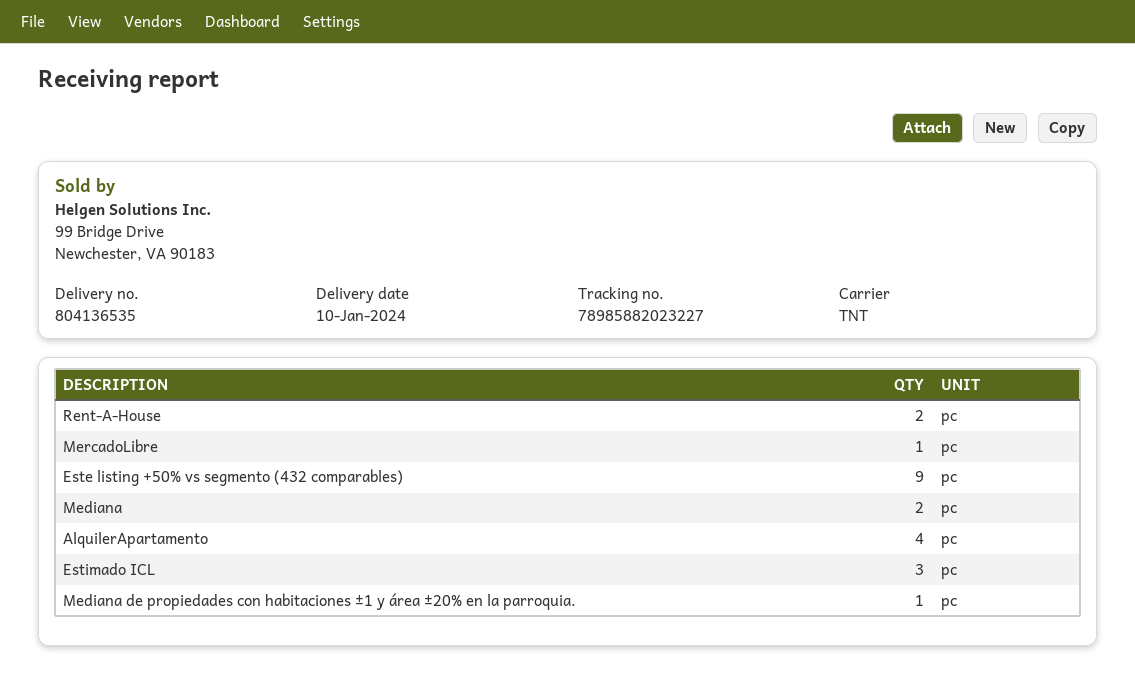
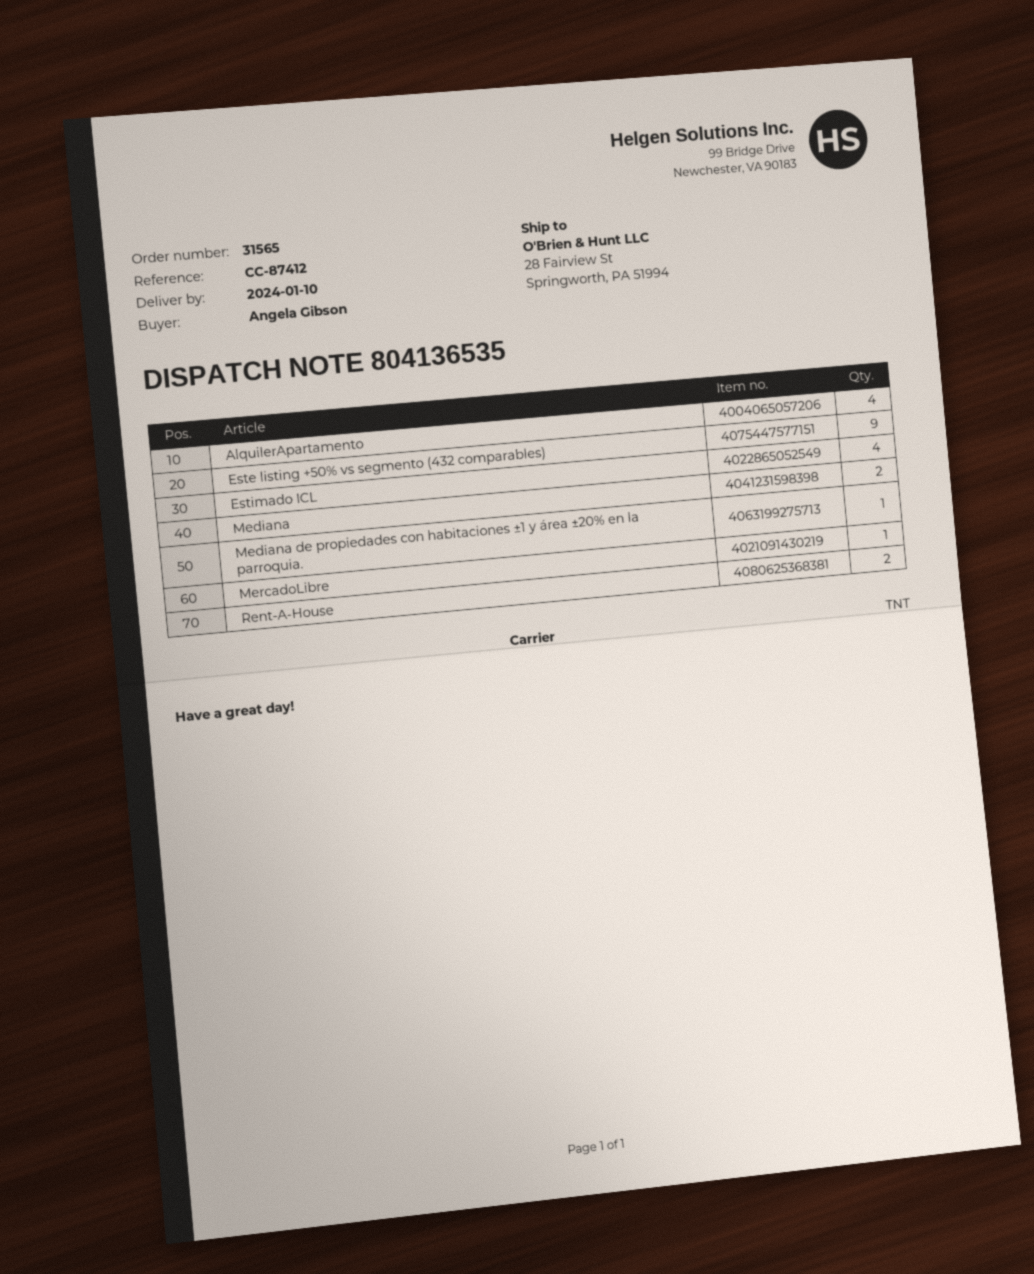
Estimado ICL: 3 -> 4

